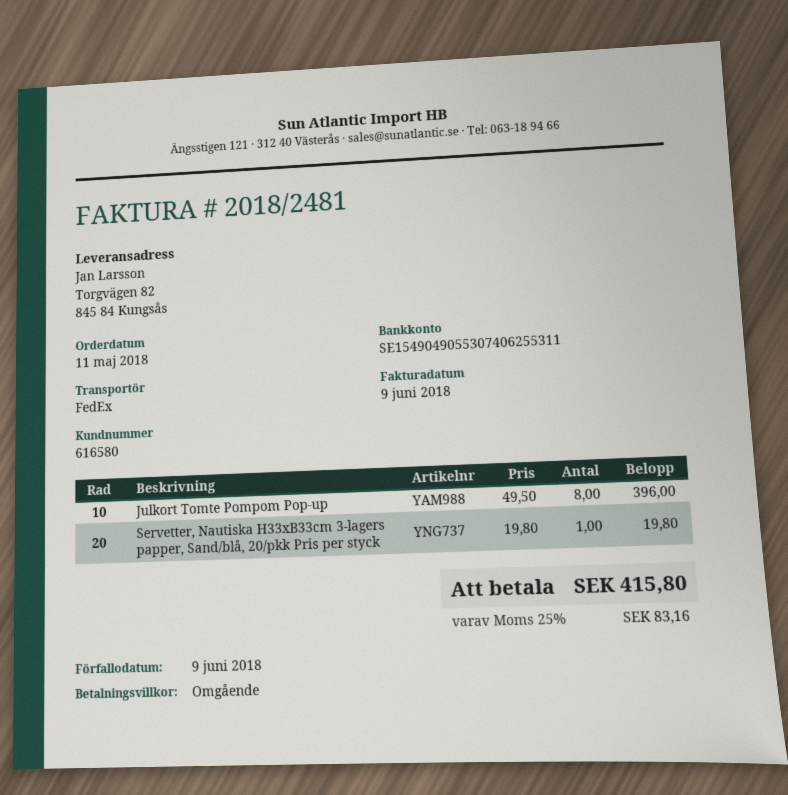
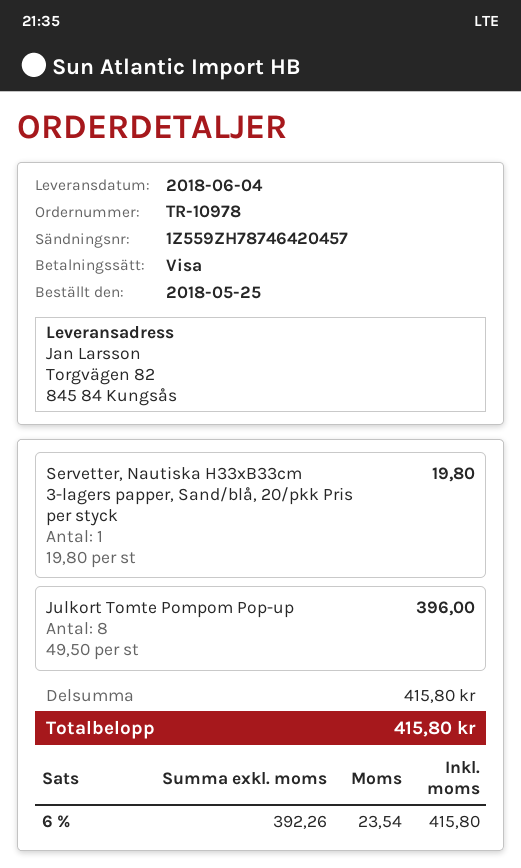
order date: 2018-05-11 -> 2018-05-25
tax: 25% = 83.16 -> 6% = 23.54

